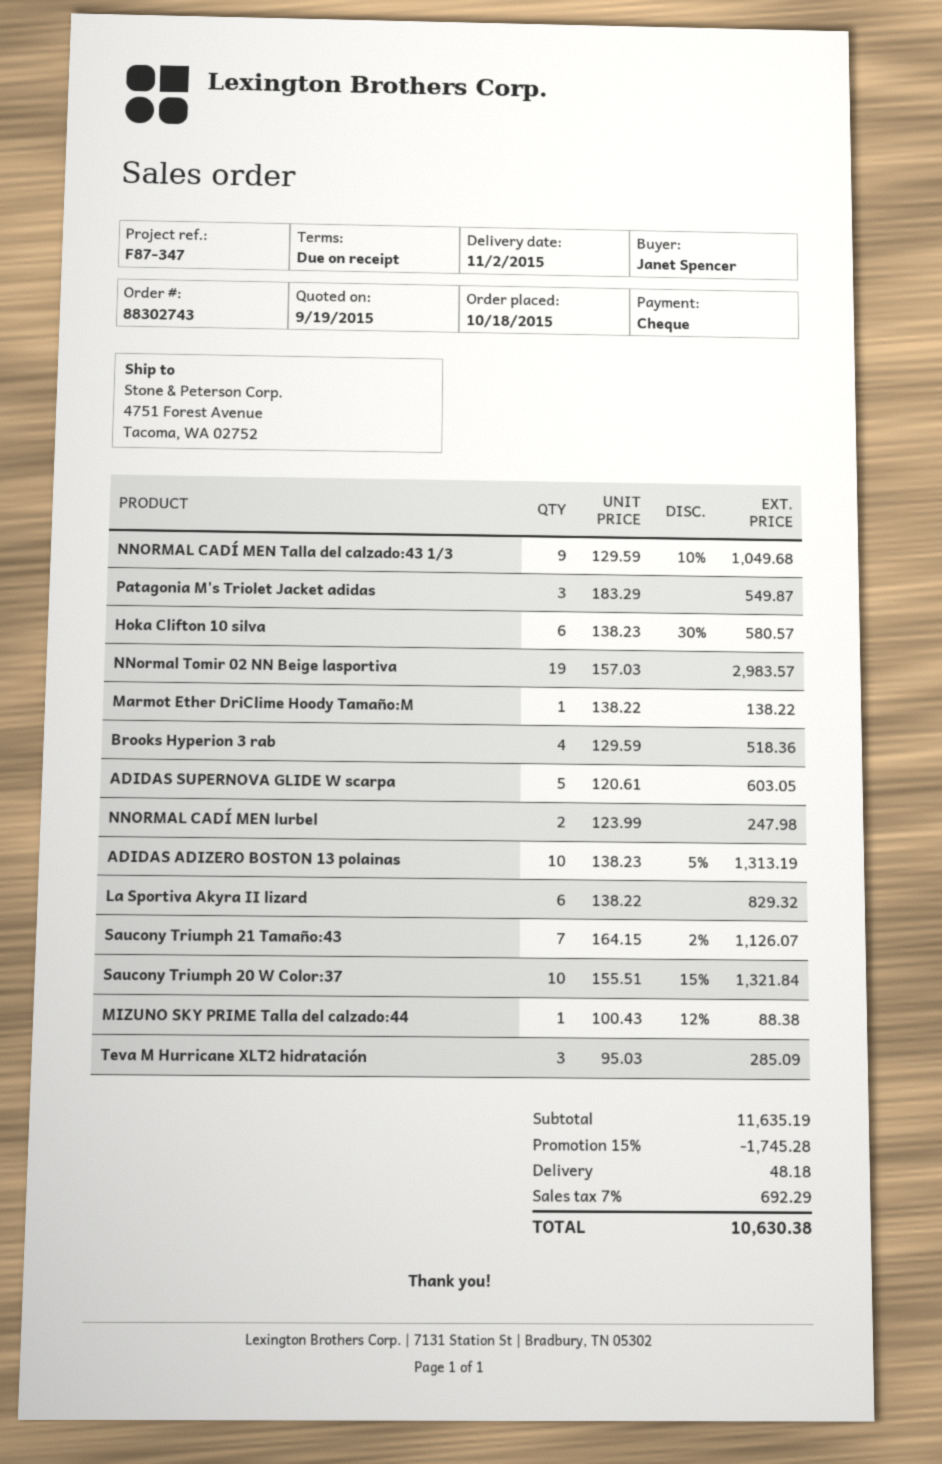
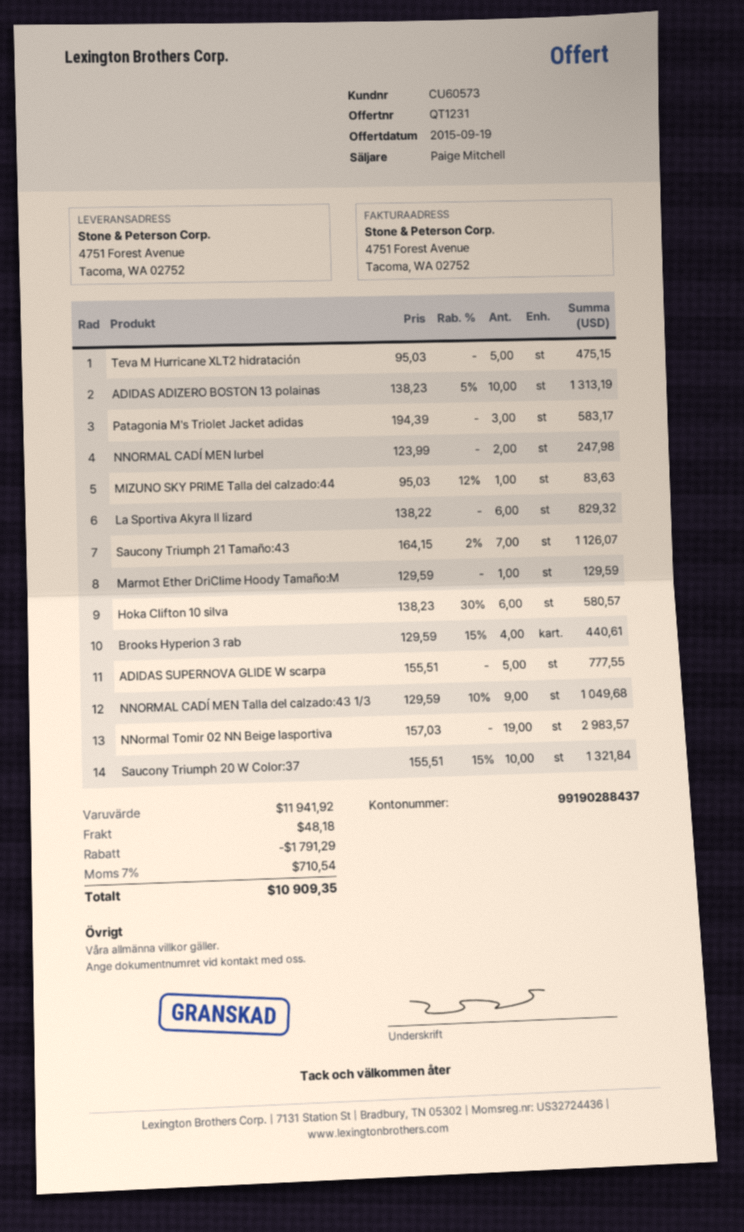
Patagonia M's Triolet Jacket adidas: 3 x 183.29 = 549.87 -> 3 x 194.39 = 583.17
Marmot Ether DriClime Hoody Tamaño:M: 1 x 138.22 = 138.22 -> 1 x 129.59 = 129.59
Brooks Hyperion 3 rab: 4 x 129.59 = 518.36 -> 4 x 129.59 - 15% = 440.61
ADIDAS SUPERNOVA GLIDE W scarpa: 5 x 120.61 = 603.05 -> 5 x 155.51 = 777.55
MIZUNO SKY PRIME Talla del calzado:44: 1 x 100.43 - 12% = 88.38 -> 1 x 95.03 - 12% = 83.63
Teva M Hurricane XLT2 hidratación: 3 x 95.03 = 285.09 -> 5 x 95.03 = 475.15
subtotal: 11635.19 -> 11941.92
discount: 1745.28 -> 1791.29
tax: 7% = 692.29 -> 7% = 710.54
total: 10630.38 -> 10909.35

